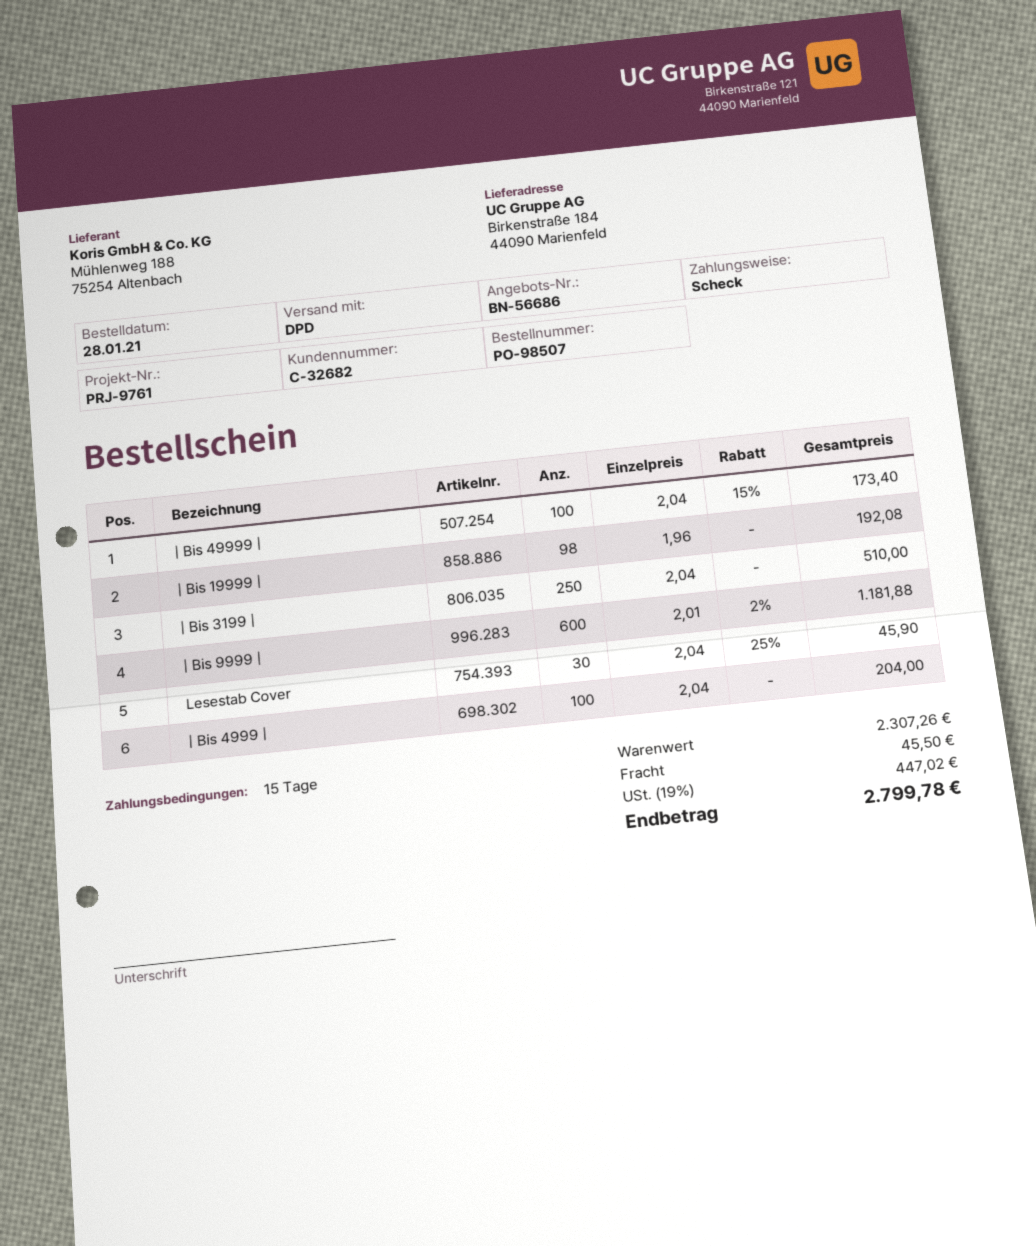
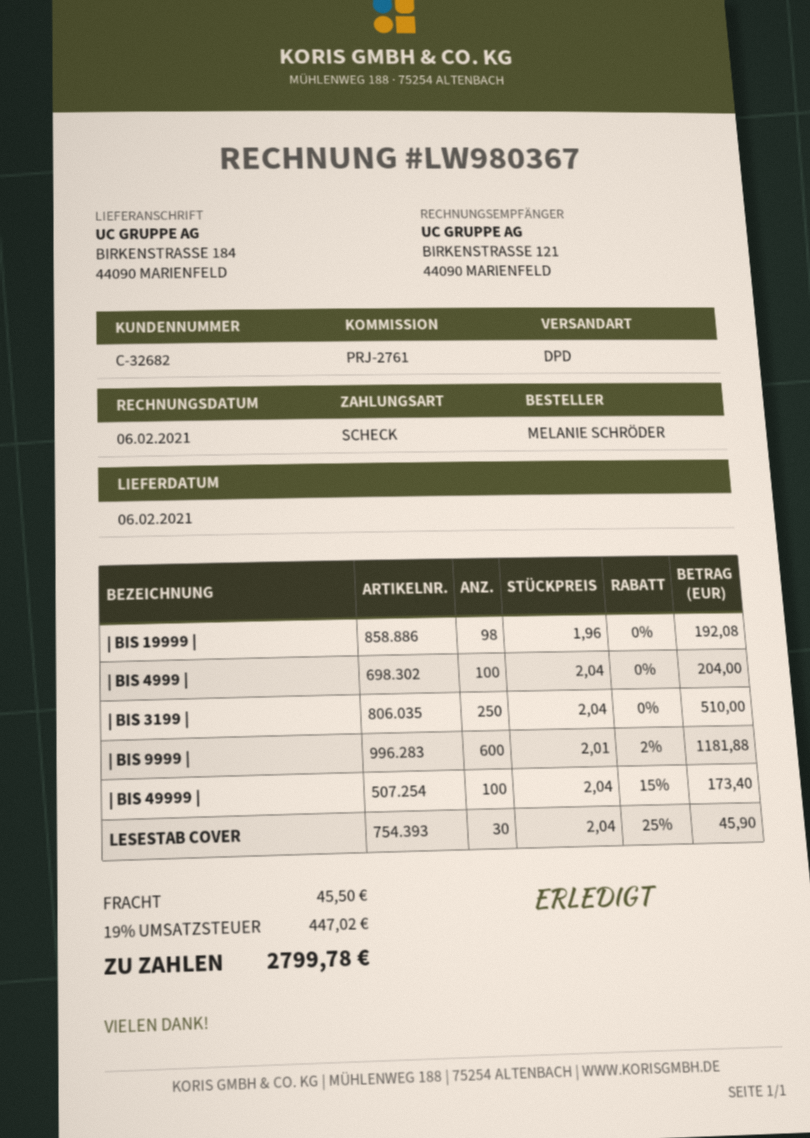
reference: PRJ-9761 -> PRJ-2761

